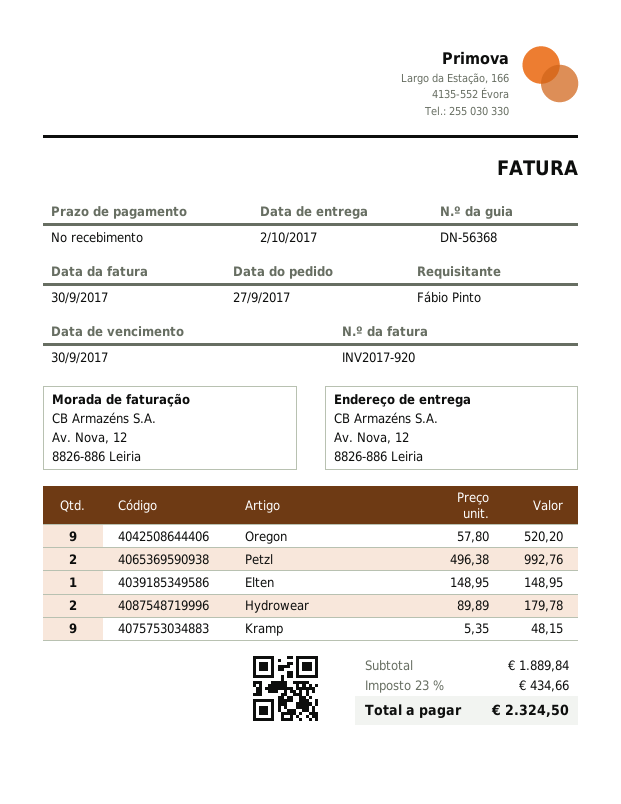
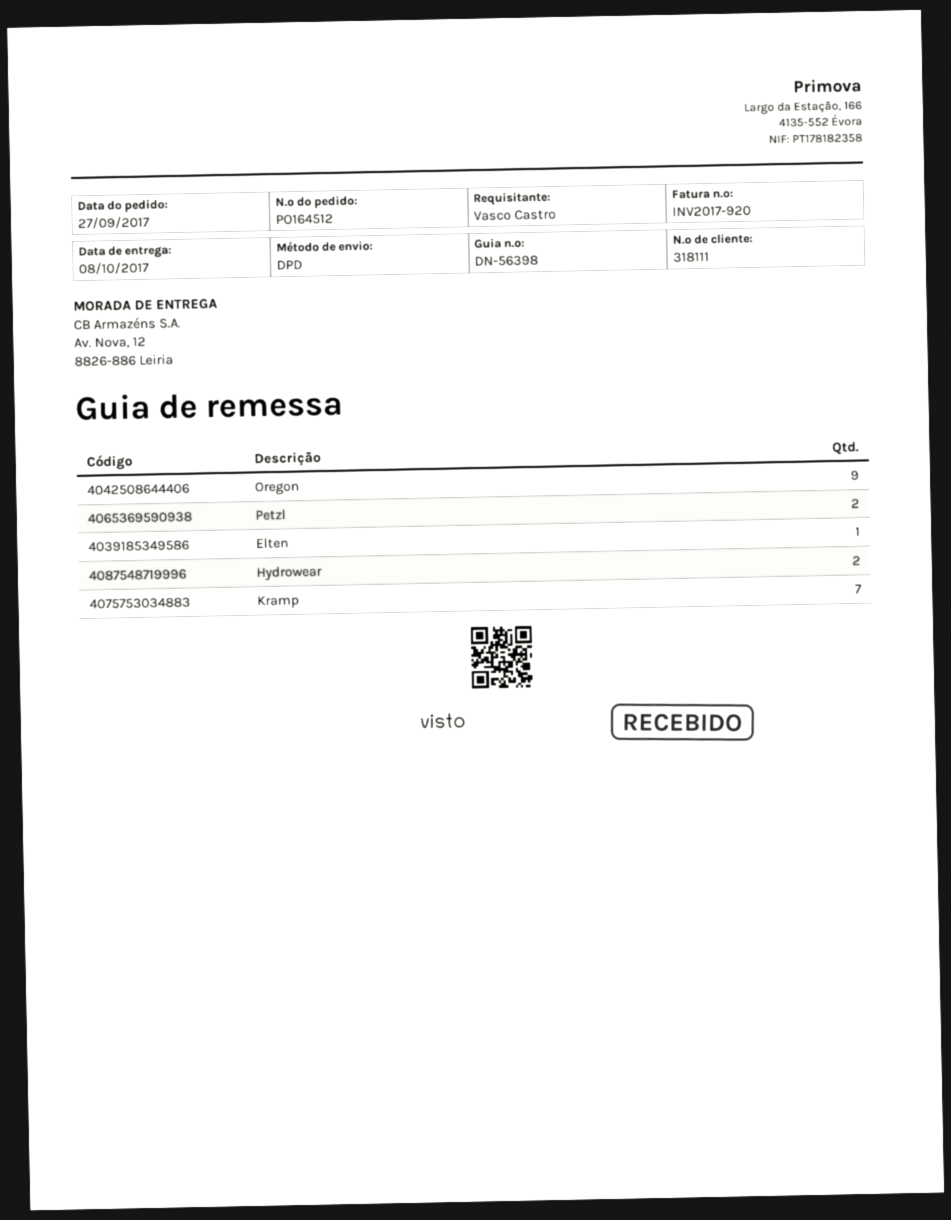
delivery note number: DN-56368 -> DN-56398
delivery date: 2017-10-02 -> 2017-10-08
ordered by: Fábio Pinto -> Vasco Castro
Kramp: 9 -> 7

